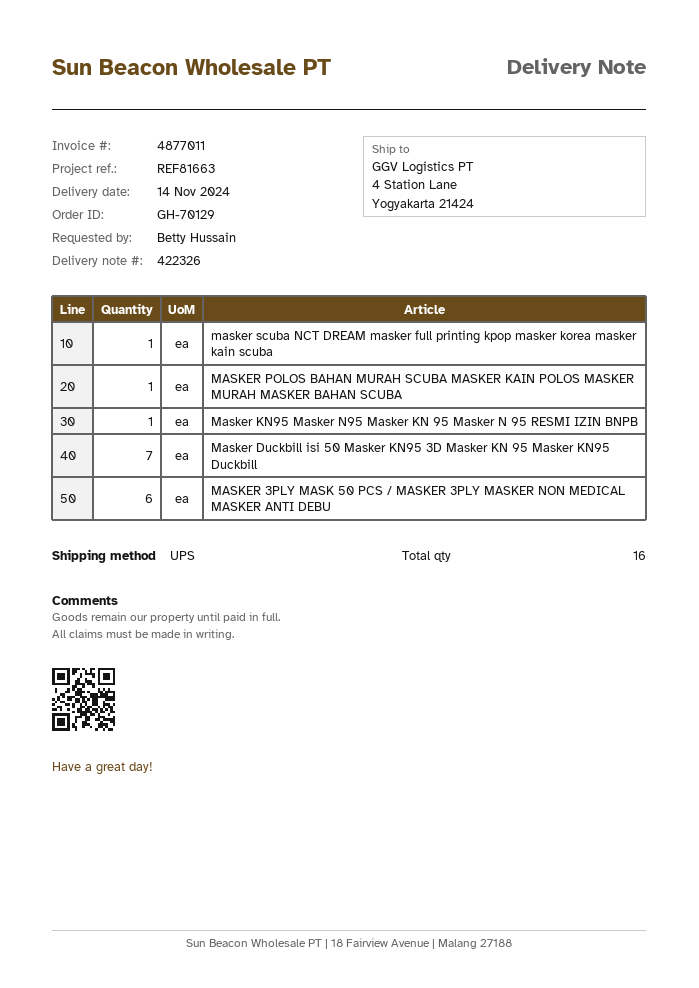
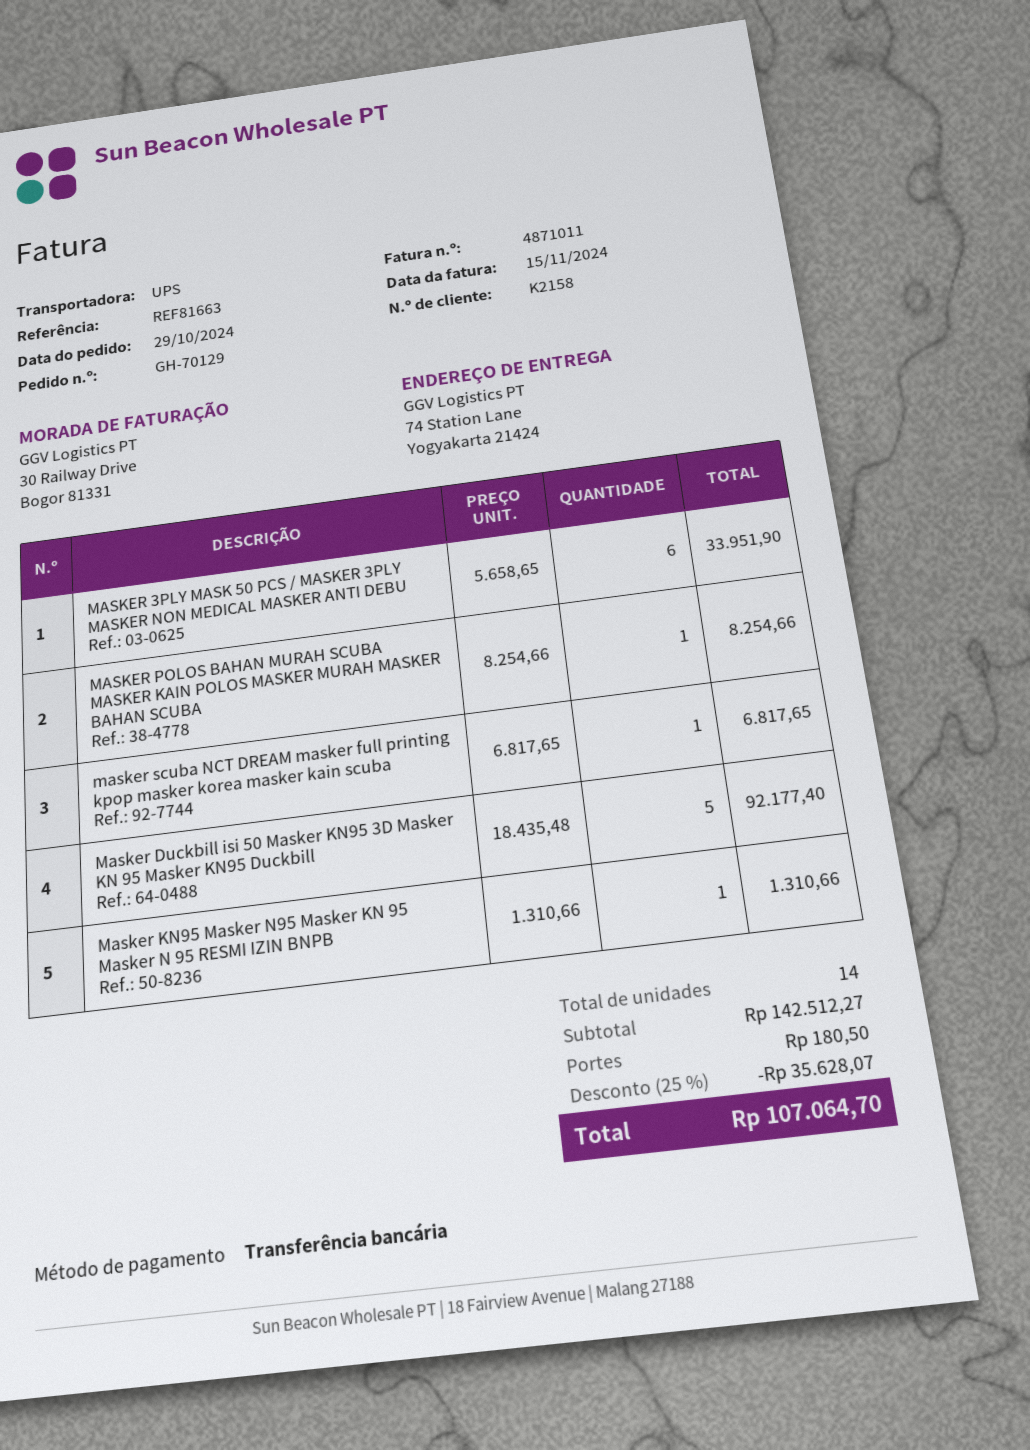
invoice number: 4877011 -> 4871011
ship to: 4 Station Lane, Yogyakarta 21424 -> 74 Station Lane, Yogyakarta 21424
Masker Duckbill isi 50 Masker KN95 3D Masker KN 95 Masker KN95 Duckbill: 7 -> 5
total quantity: 16 -> 14

